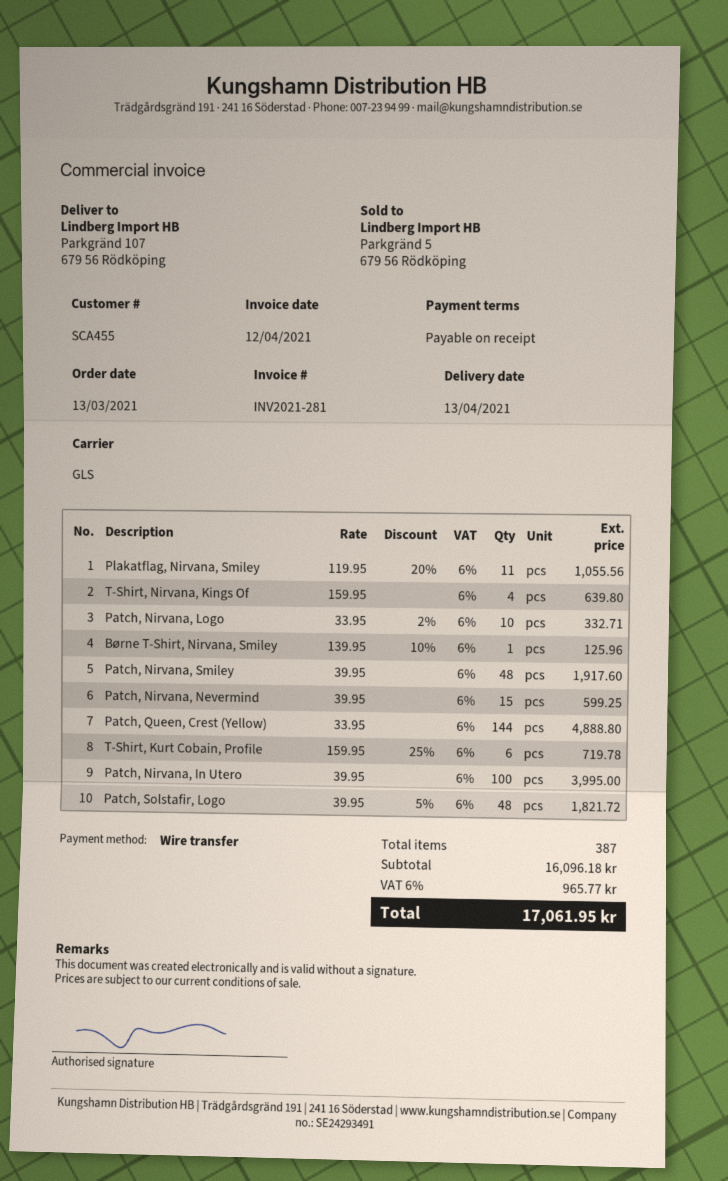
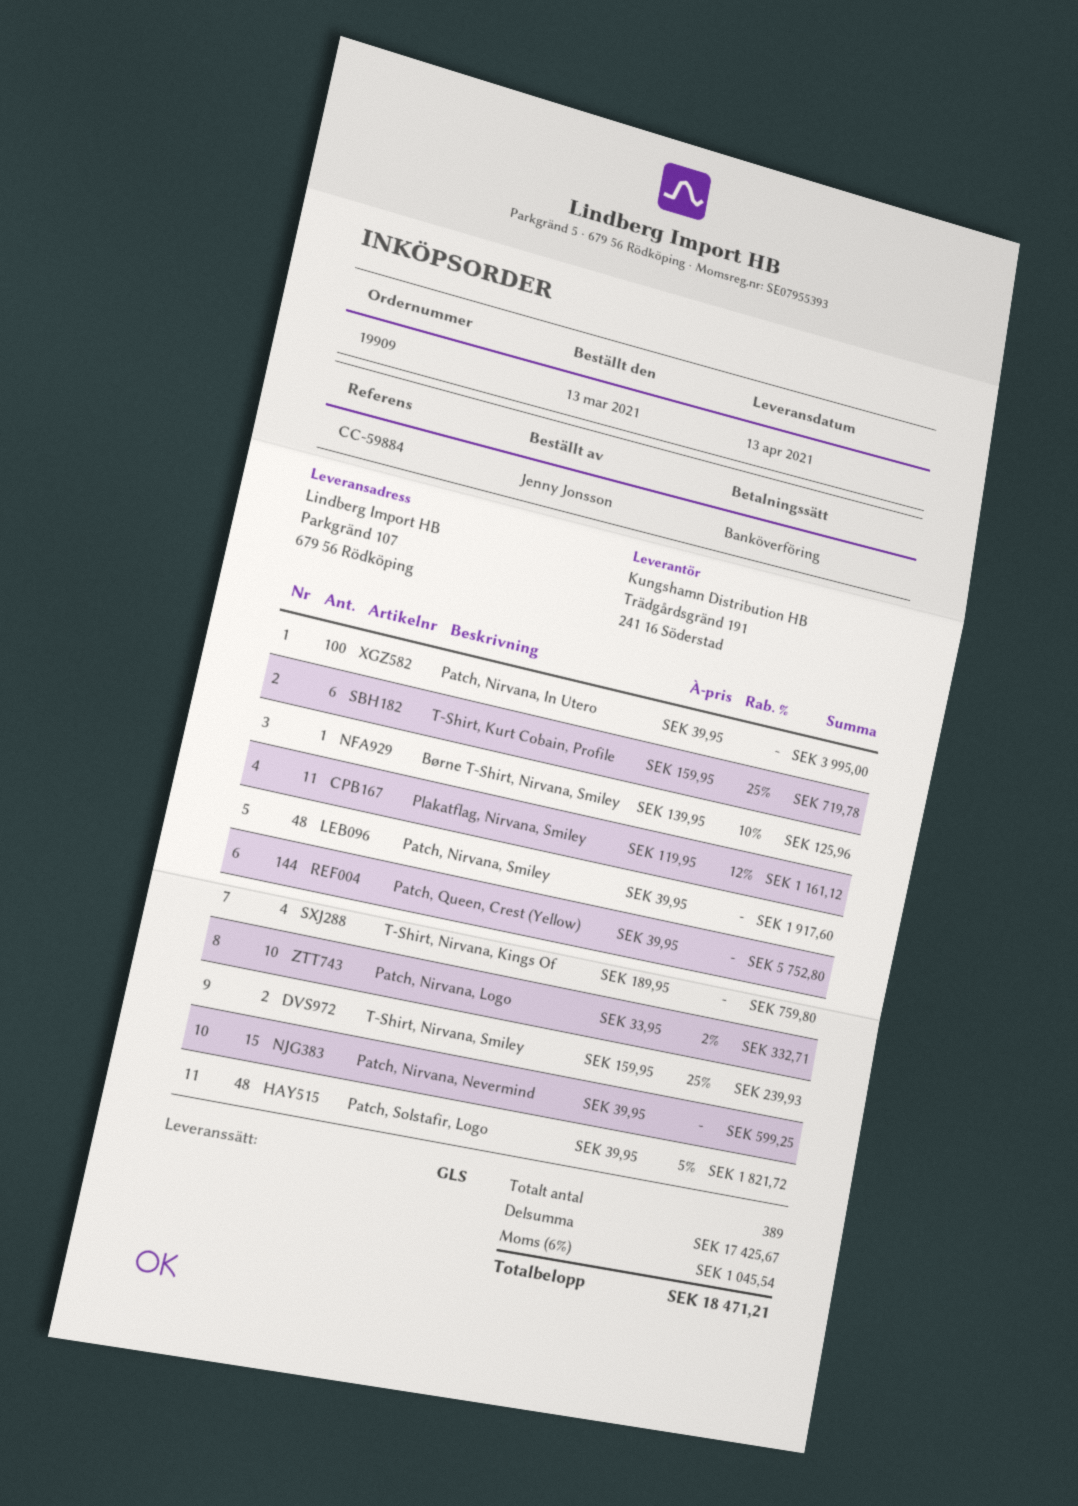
Plakatflag, Nirvana, Smiley: 11 x 119.95 - 20% = 1055.56 -> 11 x 119.95 - 12% = 1161.12
T-Shirt, Nirvana, Kings Of: 4 x 159.95 = 639.80 -> 4 x 189.95 = 759.80
Patch, Queen, Crest (Yellow): 144 x 33.95 = 4888.80 -> 144 x 39.95 = 5752.80
T-Shirt, Nirvana, Smiley: none -> 2 x 159.95 - 25% = 239.93
total quantity: 387 -> 389
subtotal: 16096.18 -> 17425.67
tax: 6% = 965.77 -> 6% = 1045.54
total: 17061.95 -> 18471.21

